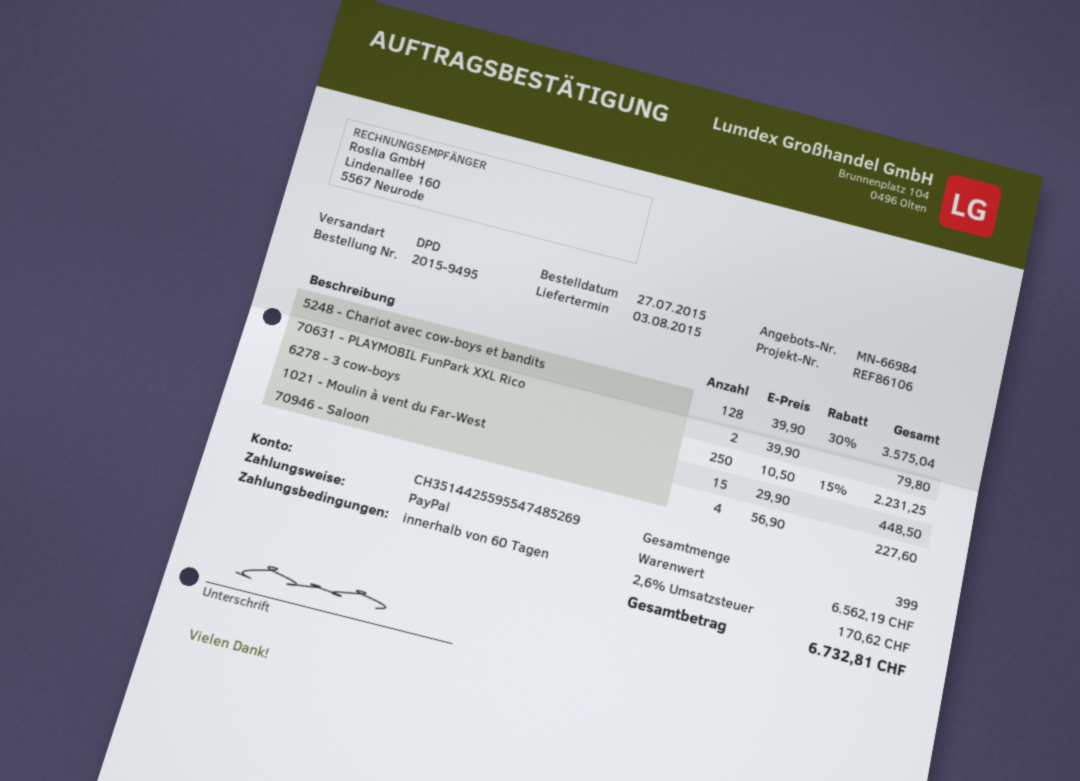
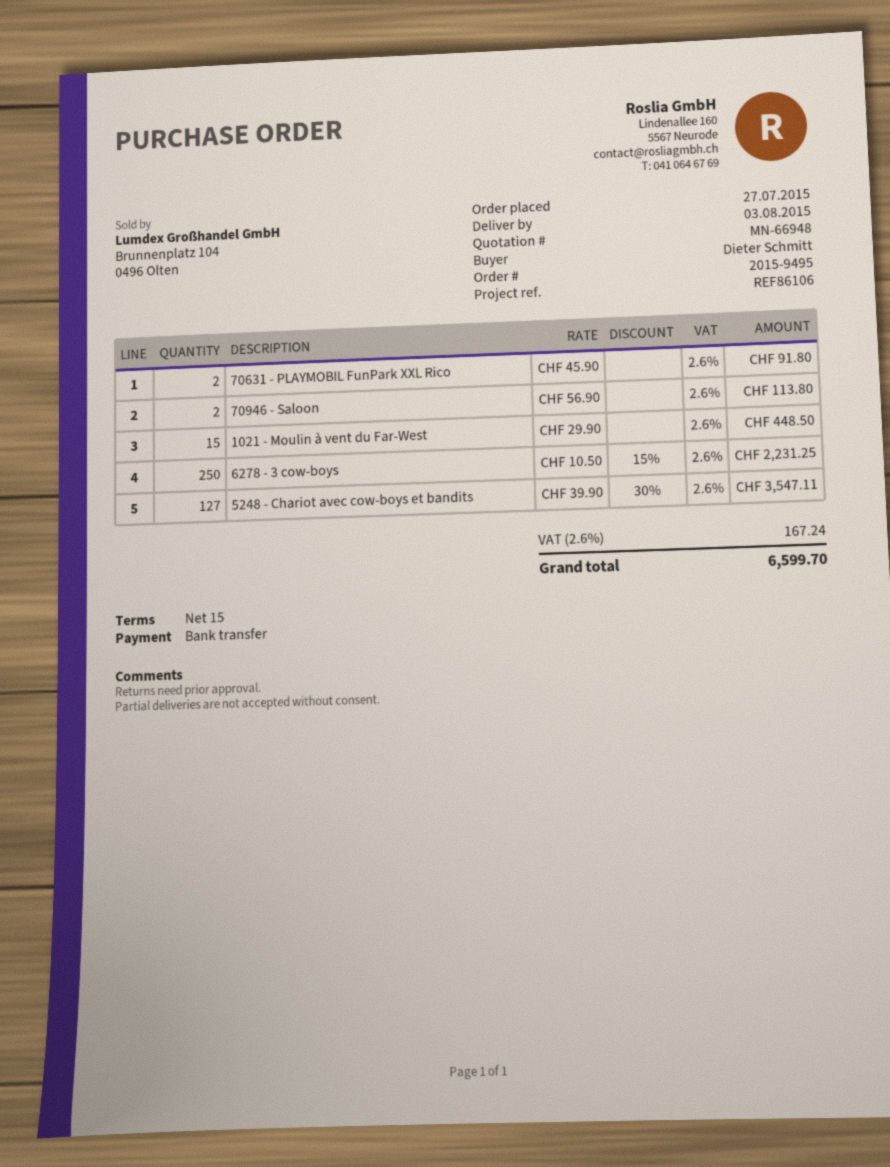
quote number: MN-66984 -> MN-66948
payment terms: 60 days -> 15 days
payment method: PayPal -> bank transfer
5248 - Chariot avec cow-boys et bandits: 128 x 39.90 - 30% = 3575.04 -> 127 x 39.90 - 30% = 3547.11
70631 - PLAYMOBIL FunPark XXL Rico: 2 x 39.90 = 79.80 -> 2 x 45.90 = 91.80
70946 - Saloon: 4 x 56.90 = 227.60 -> 2 x 56.90 = 113.80
tax: 2.6% = 170.62 -> 2.6% = 167.24
total: 6732.81 -> 6599.70

